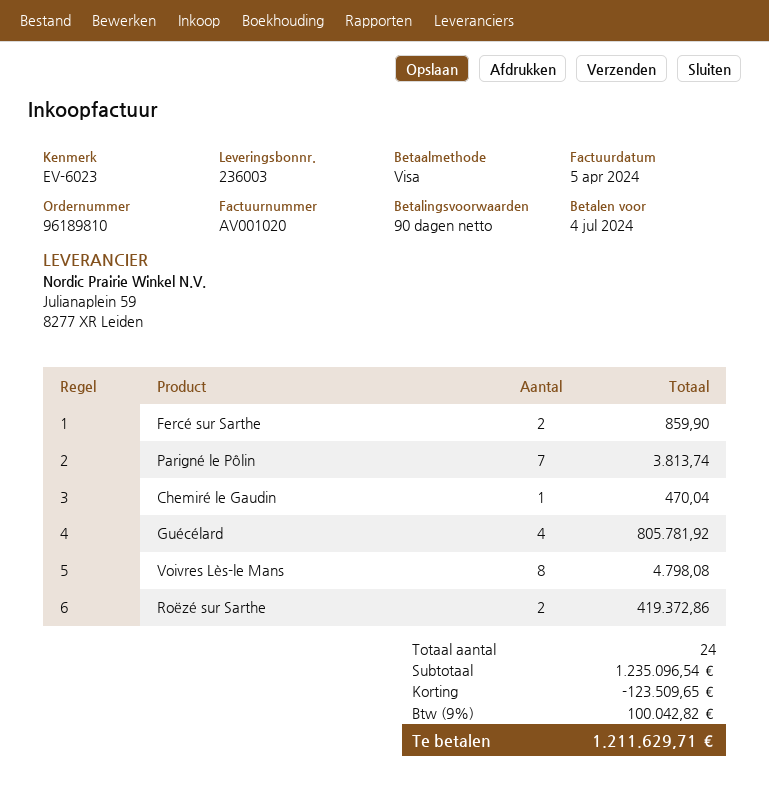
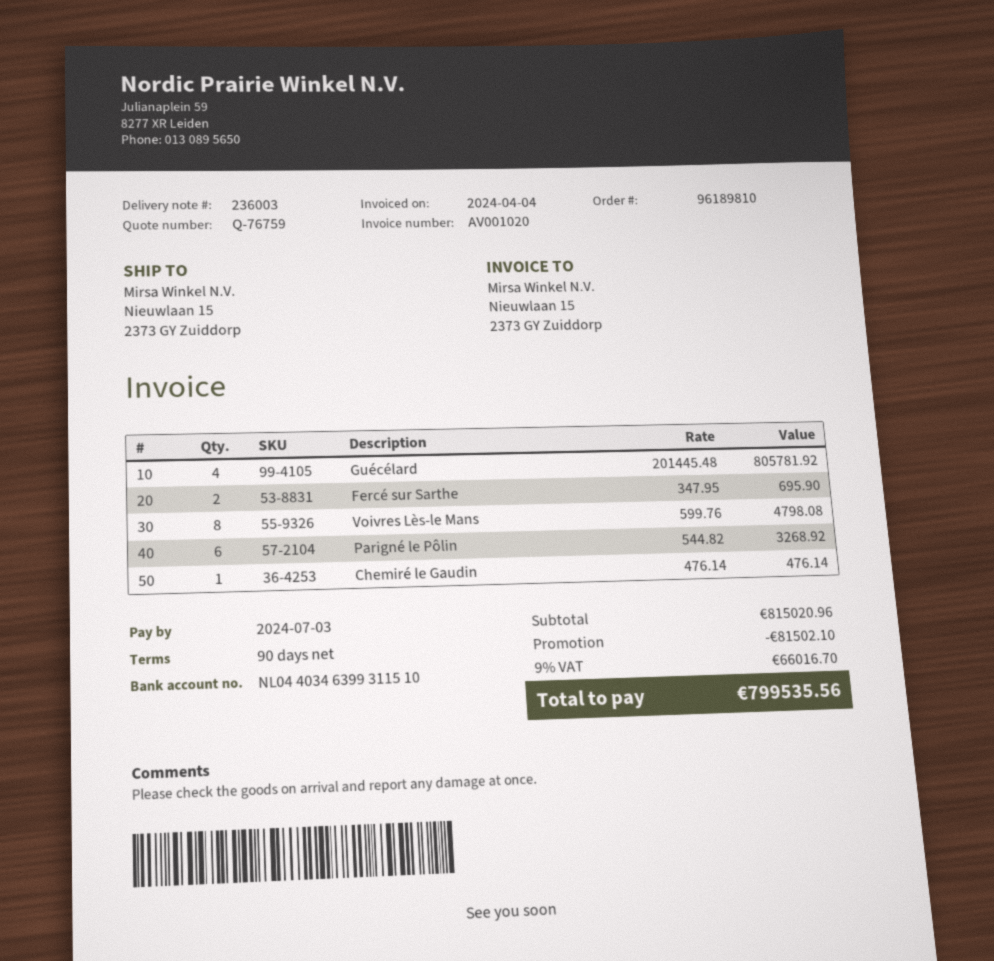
invoice date: 2024-04-05 -> 2024-04-04
due date: 2024-07-04 -> 2024-07-03
Fercé sur Sarthe: 2 for 859.90 -> 2 for 695.90
Parigné le Pôlin: 7 for 3813.74 -> 6 for 3268.92
Chemiré le Gaudin: 1 for 470.04 -> 1 for 476.14
Roëzé sur Sarthe: 2 for 419372.86 -> none
subtotal: 1235096.54 -> 815020.96
discount: 123509.65 -> 81502.10
tax: 9% = 100042.82 -> 9% = 66016.70
total: 1211629.71 -> 799535.56

